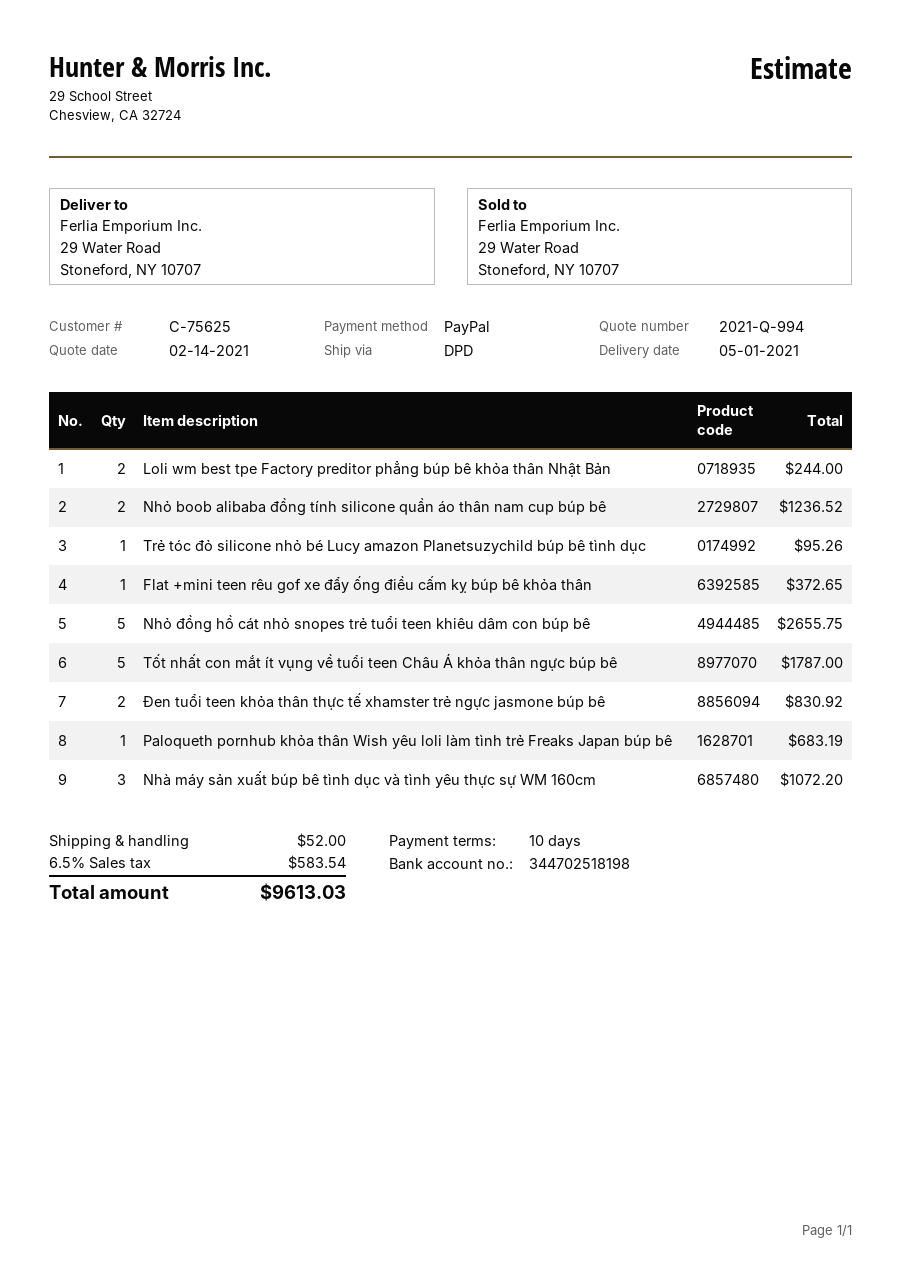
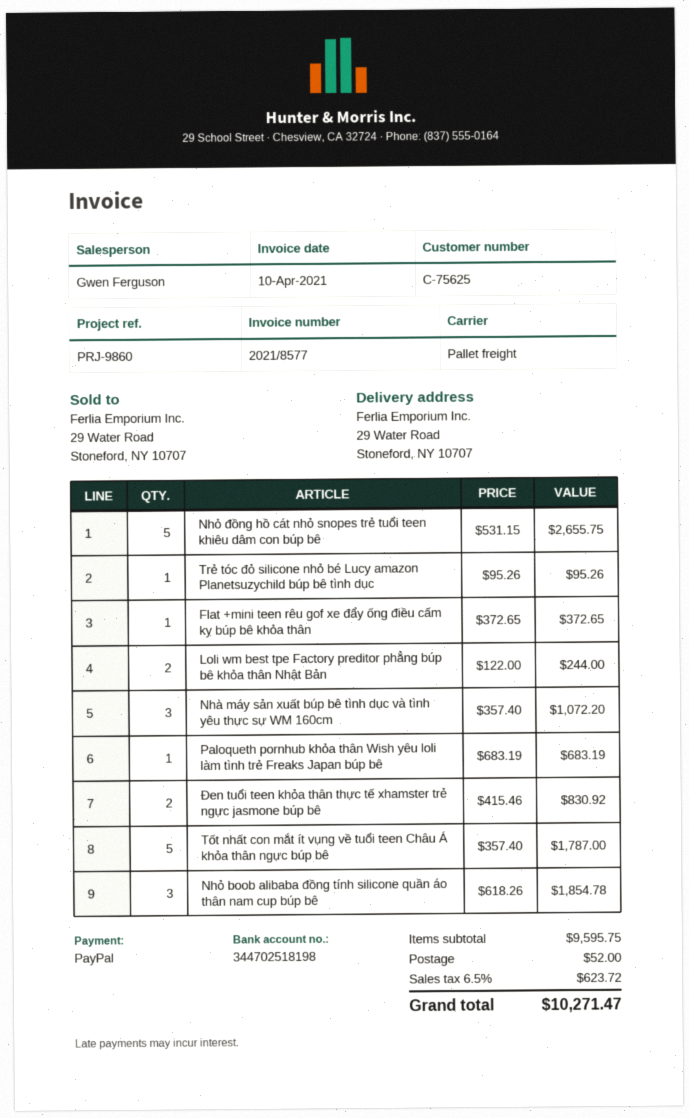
shipping method: DPD -> pallet freight
Nhỏ boob alibaba đồng tính silicone quần áo thân nam cup búp bê: 2 for 1236.52 -> 3 for 1854.78
tax: 6.5% = 583.54 -> 6.5% = 623.72
total: 9613.03 -> 10271.47

